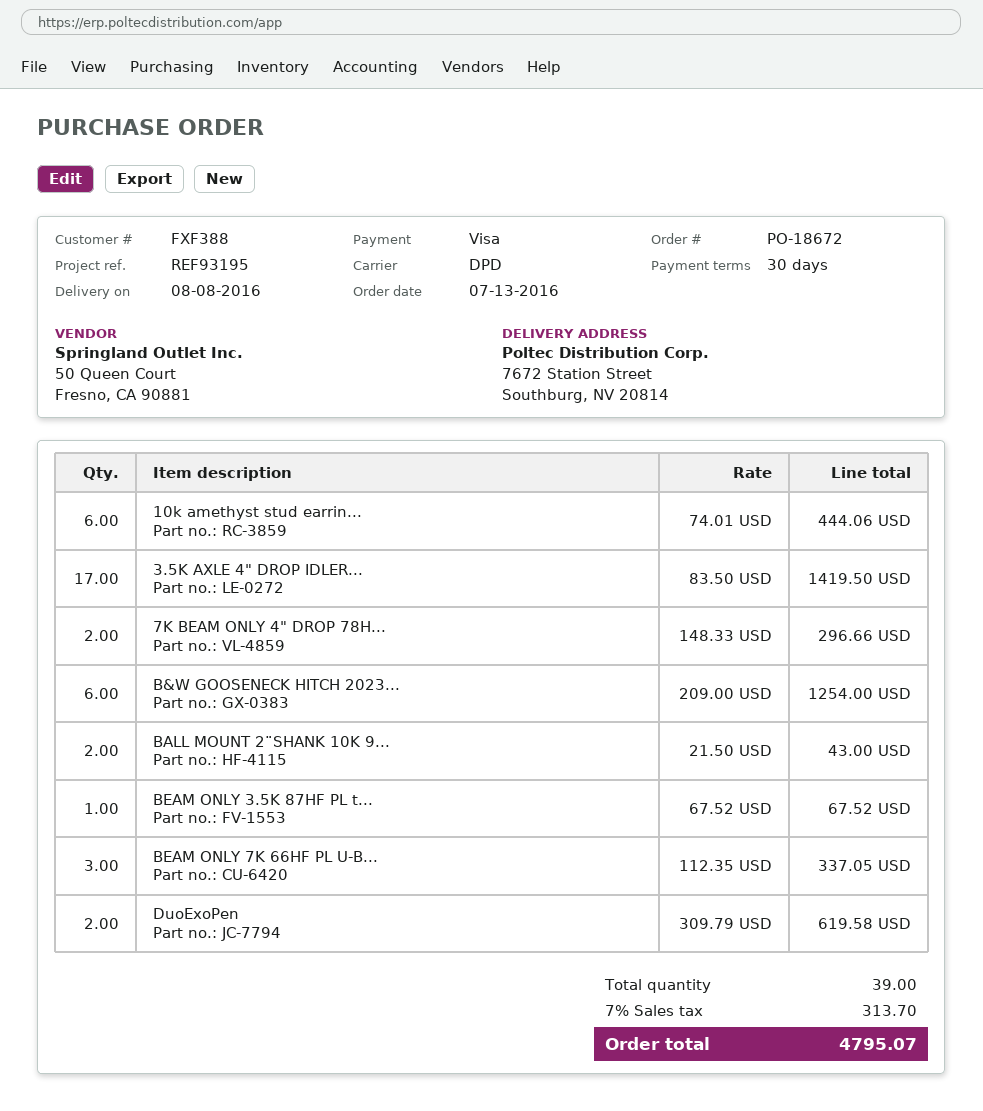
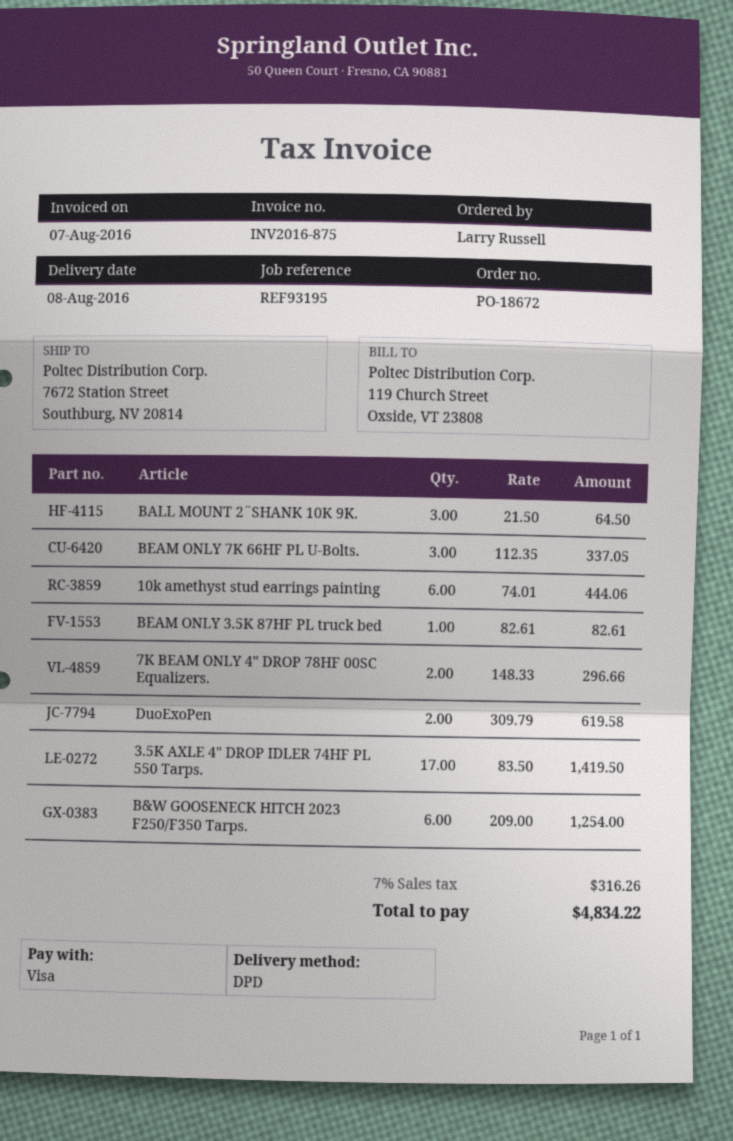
BALL MOUNT 2¨SHANK 10K 9...: 2 x 21.50 = 43.00 -> 3 x 21.50 = 64.50
BEAM ONLY 3.5K 87HF PL t...: 1 x 67.52 = 67.52 -> 1 x 82.61 = 82.61
tax: 7% = 313.70 -> 7% = 316.26
total: 4795.07 -> 4834.22

